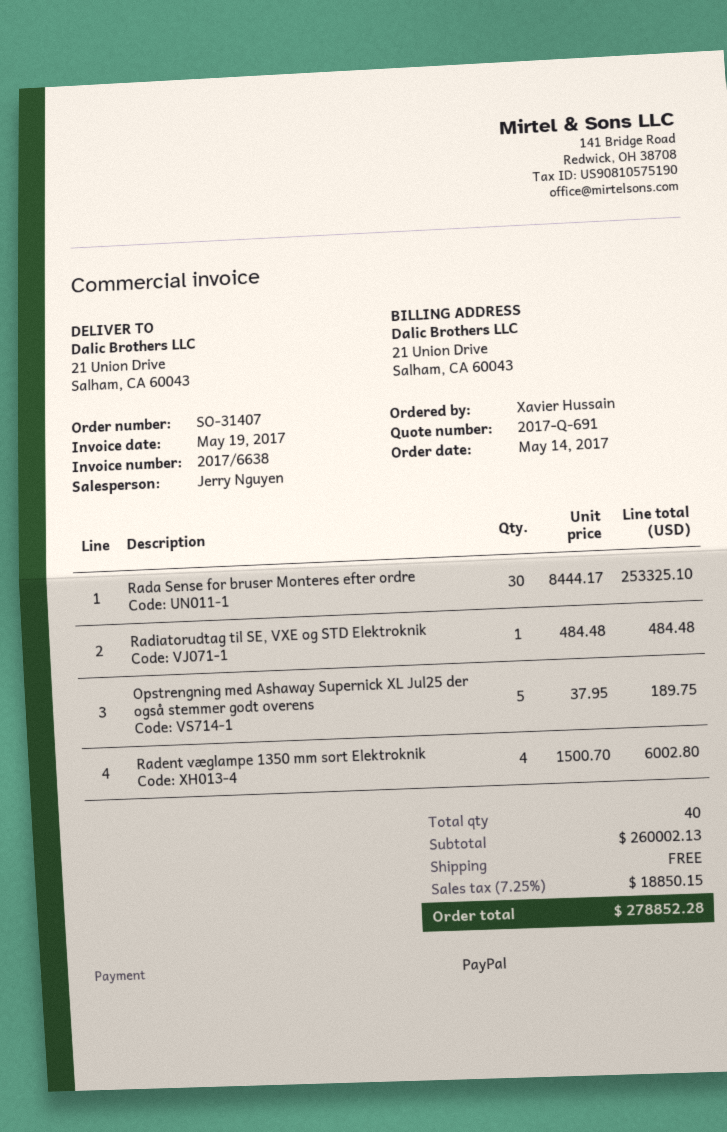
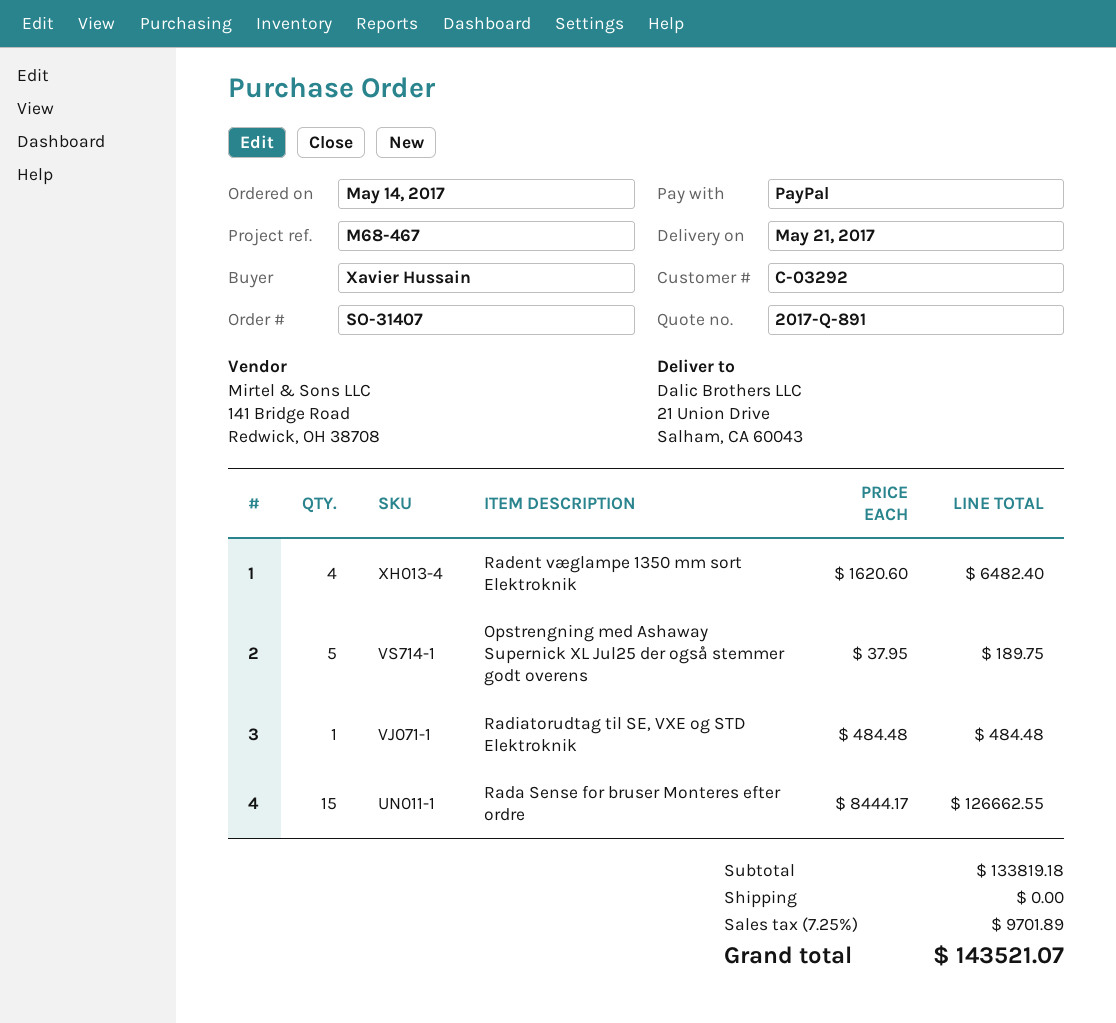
quote number: 2017-Q-691 -> 2017-Q-891
Rada Sense for bruser Monteres efter ordre: 30 x 8444.17 = 253325.10 -> 15 x 8444.17 = 126662.55
Radent væglampe 1350 mm sort Elektroknik: 4 x 1500.70 = 6002.80 -> 4 x 1620.60 = 6482.40
subtotal: 260002.13 -> 133819.18
tax: 7.25% = 18850.15 -> 7.25% = 9701.89
total: 278852.28 -> 143521.07

